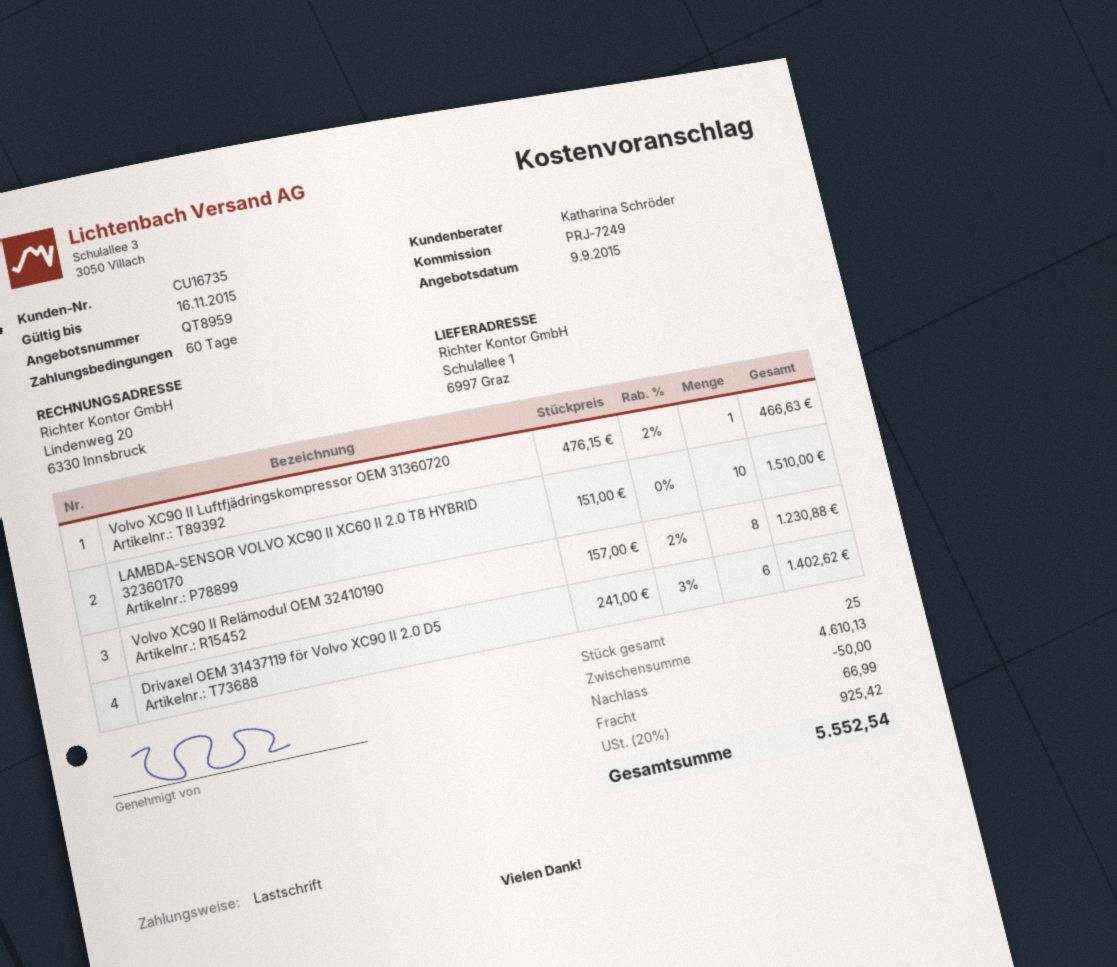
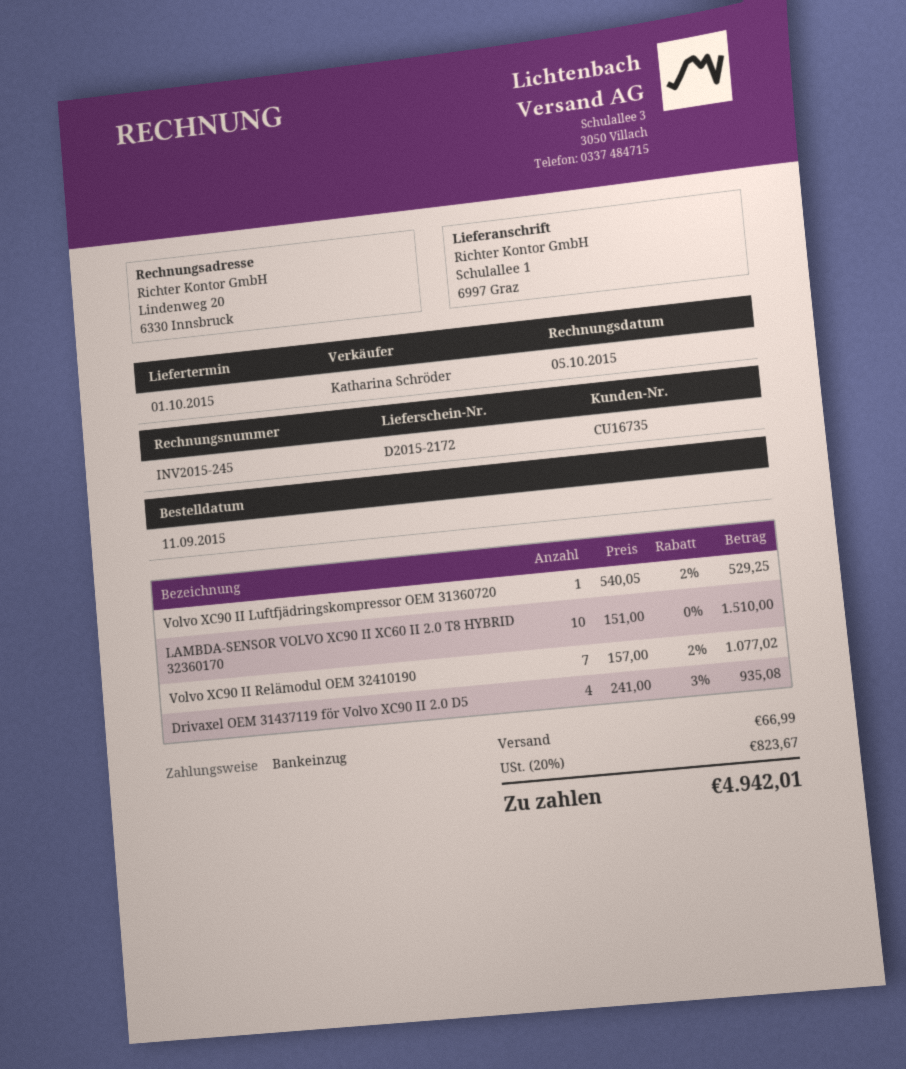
Volvo XC90 II Luftfjädringskompressor OEM 31360720: 1 x 476.15 - 2% = 466.63 -> 1 x 540.05 - 2% = 529.25
Volvo XC90 II Relämodul OEM 32410190: 8 x 157.00 - 2% = 1230.88 -> 7 x 157.00 - 2% = 1077.02
Drivaxel OEM 31437119 för Volvo XC90 II 2.0 D5: 6 x 241.00 - 3% = 1402.62 -> 4 x 241.00 - 3% = 935.08
discount: 50.00 -> none
tax: 20% = 925.42 -> 20% = 823.67
total: 5552.54 -> 4942.01

